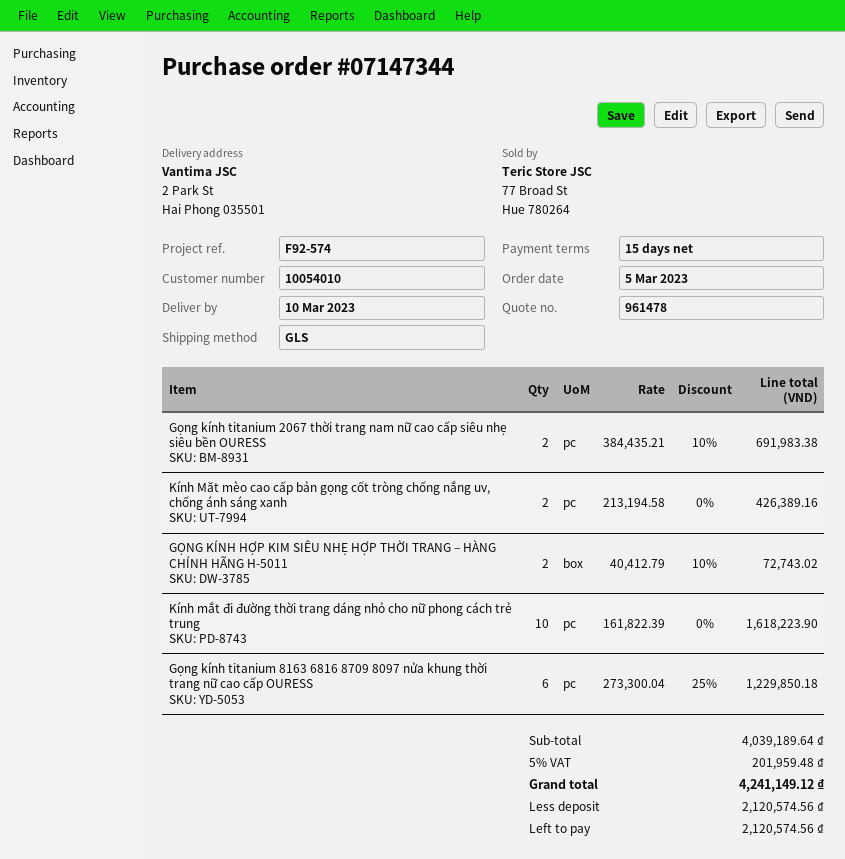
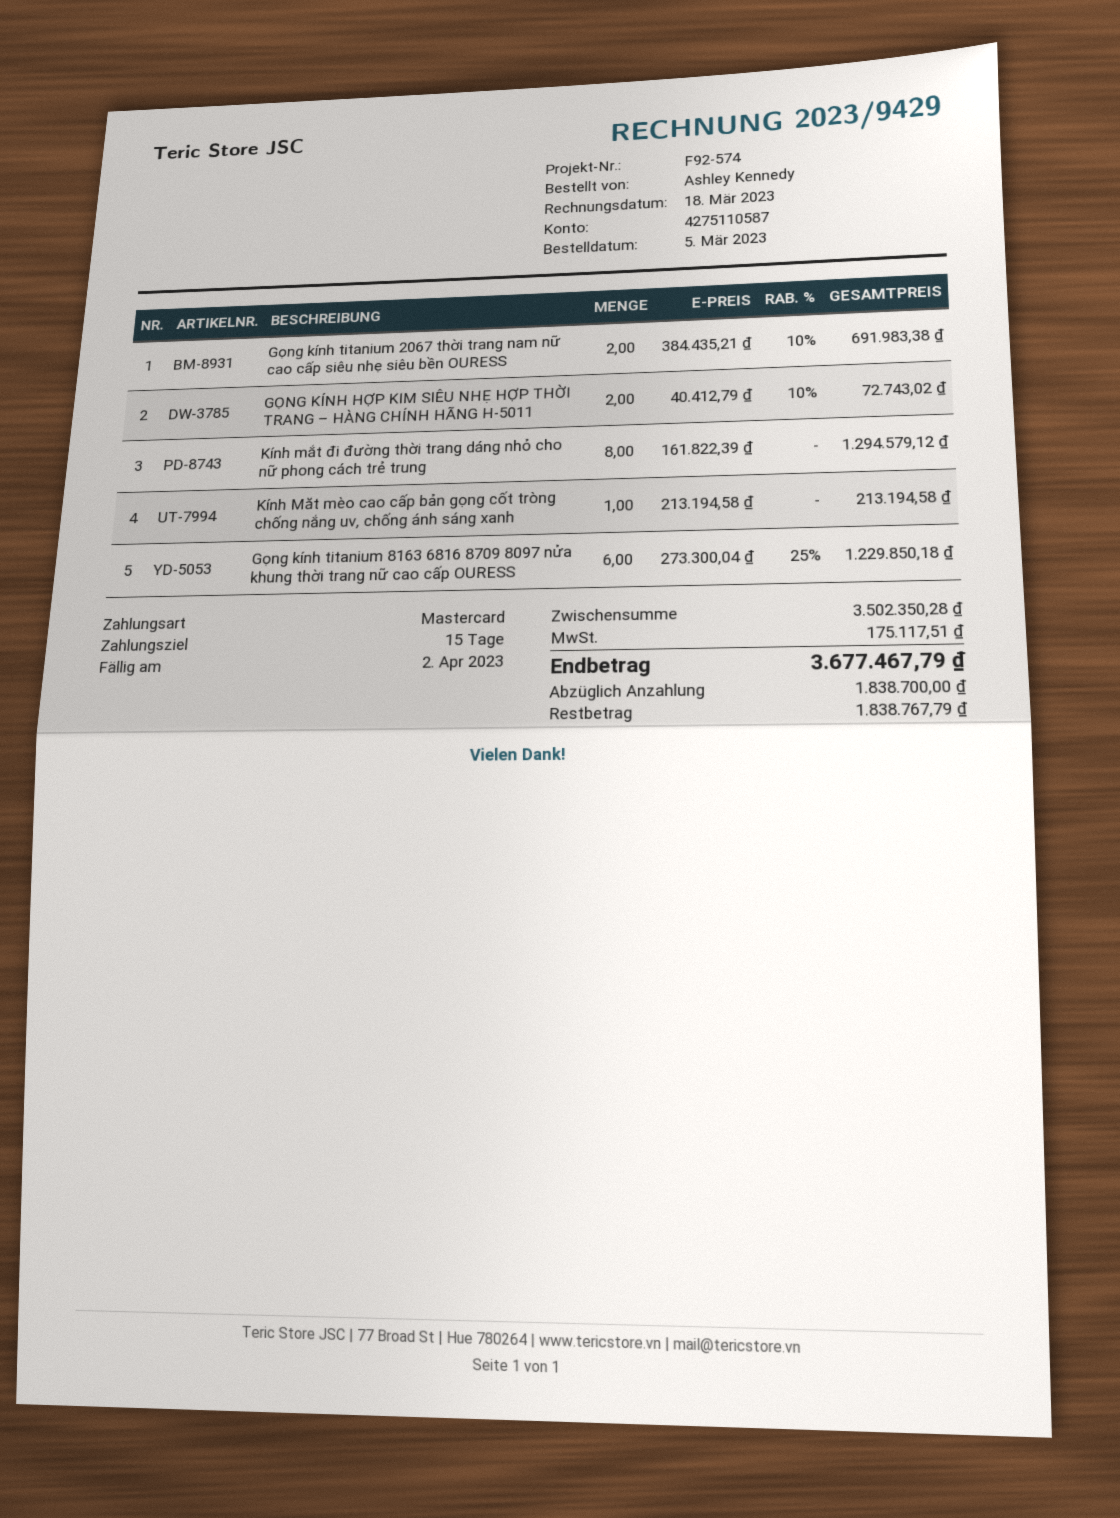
Kính Măt mèo cao cấp bản gọng cốt tròng chống nắng uv, chống ánh sáng xanh: 2 x 213194.58 = 426389.16 -> 1 x 213194.58 = 213194.58
Kính mắt đi đường thời trang dáng nhỏ cho nữ phong cách trẻ trung: 10 x 161822.39 = 1618223.90 -> 8 x 161822.39 = 1294579.12
subtotal: 4039189.64 -> 3502350.28
tax: 201959.48 -> 175117.51
total: 4241149.12 -> 3677467.79
deposit: 2120574.56 -> 1838700.00
balance: 2120574.56 -> 1838767.79

